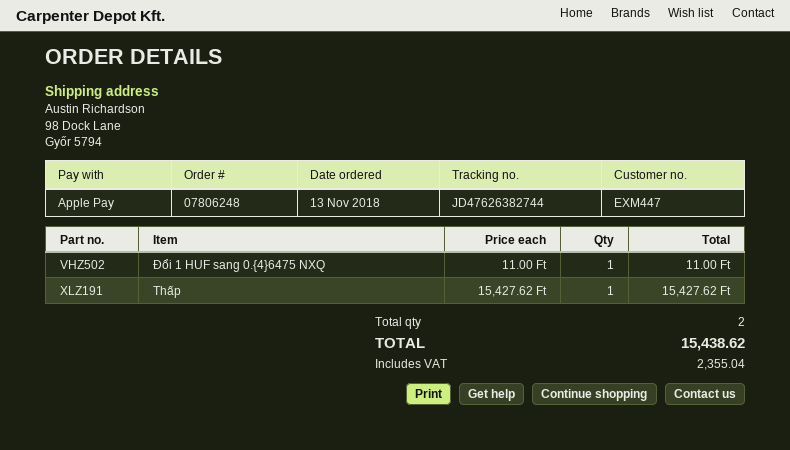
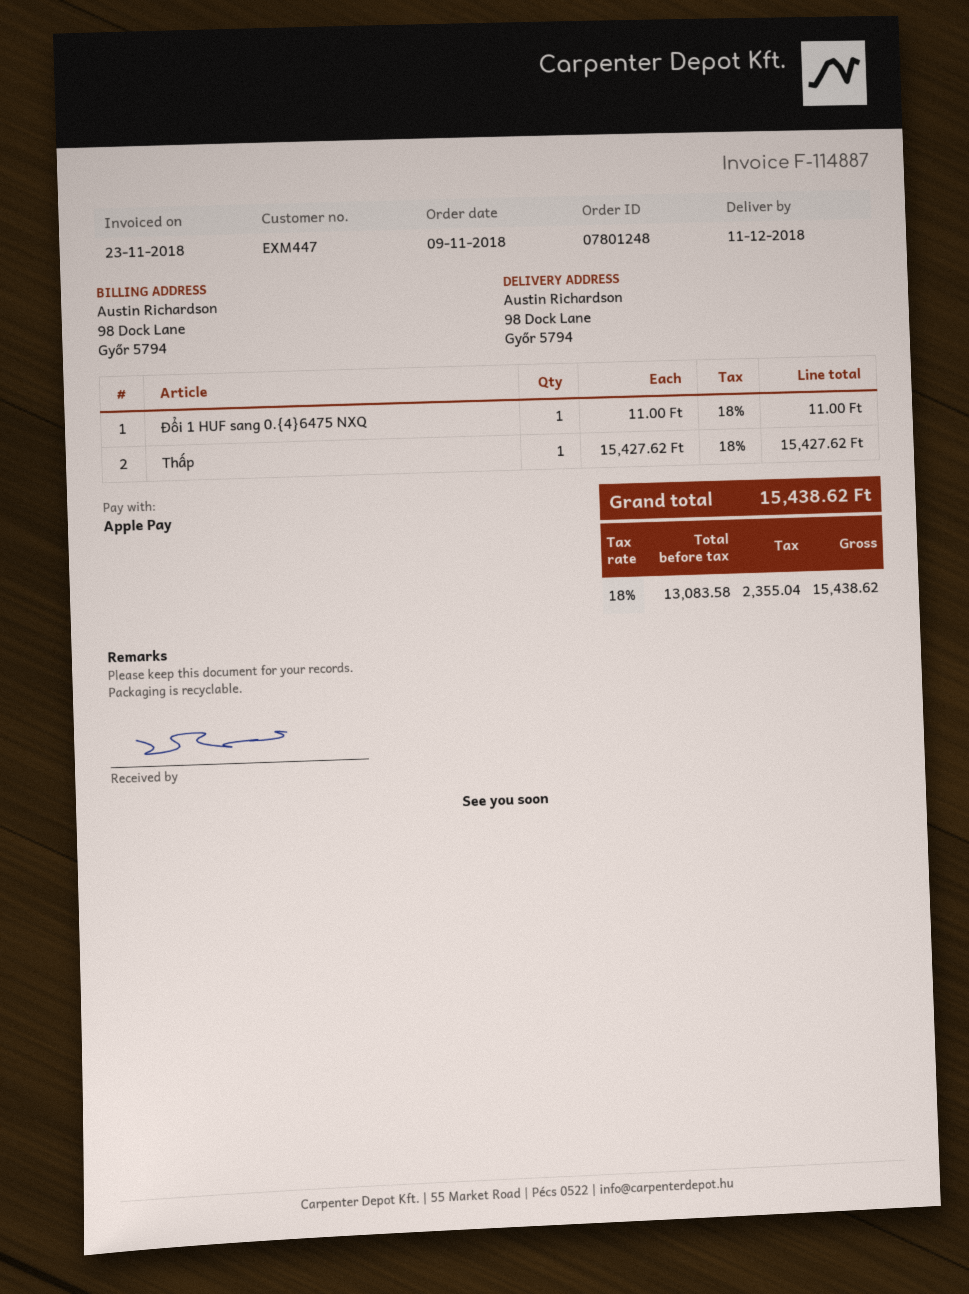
order number: 07806248 -> 07801248
order date: 2018-11-13 -> 2018-11-09

